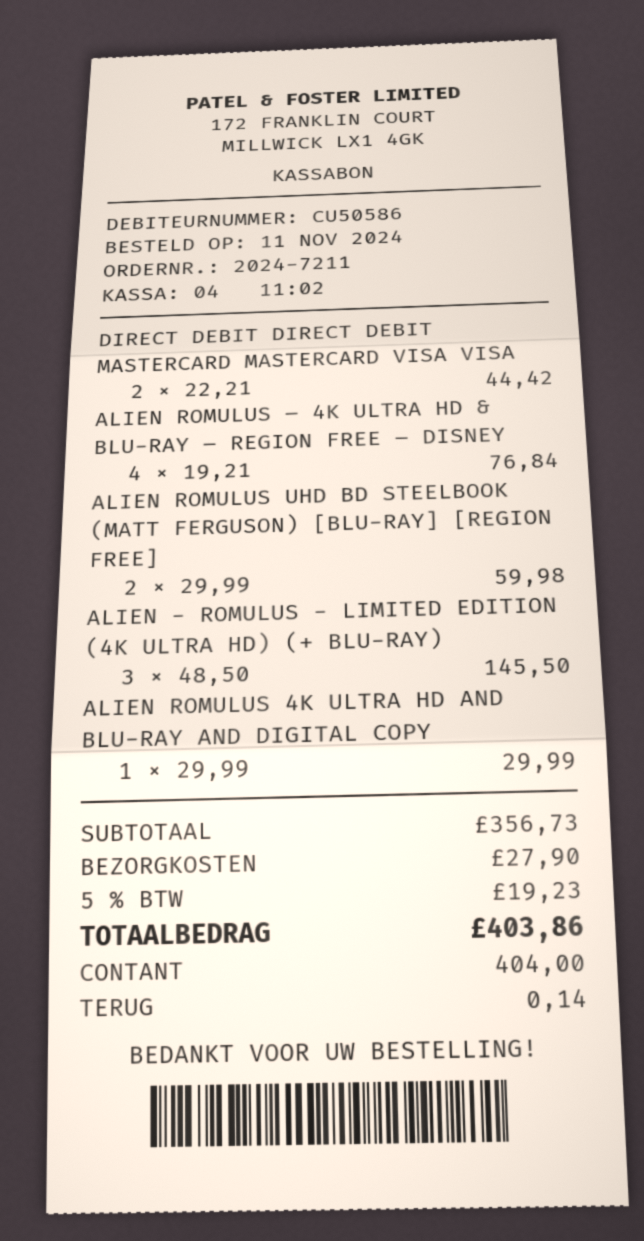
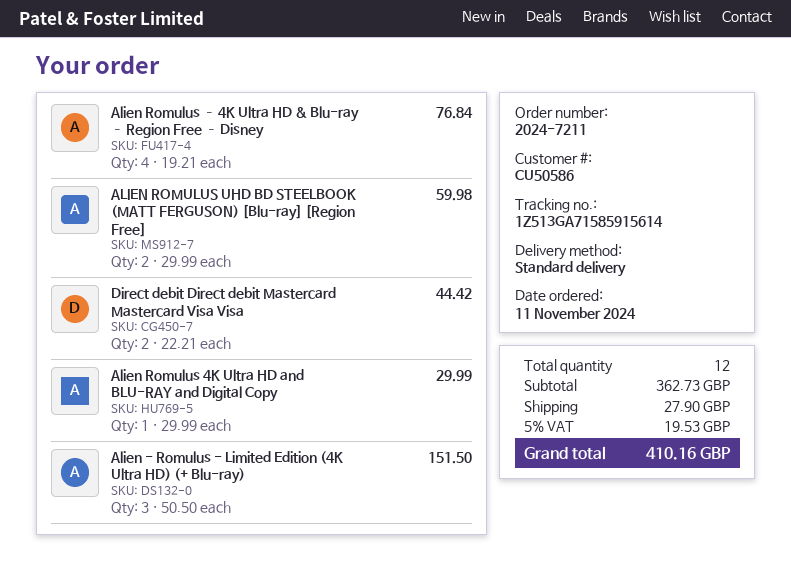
ALIEN - ROMULUS - LIMITED EDITION (4K ULTRA HD) (+ BLU-RAY): 3 x 48.50 = 145.50 -> 3 x 50.50 = 151.50
subtotal: 356.73 -> 362.73
tax: 5% = 19.23 -> 5% = 19.53
total: 403.86 -> 410.16

